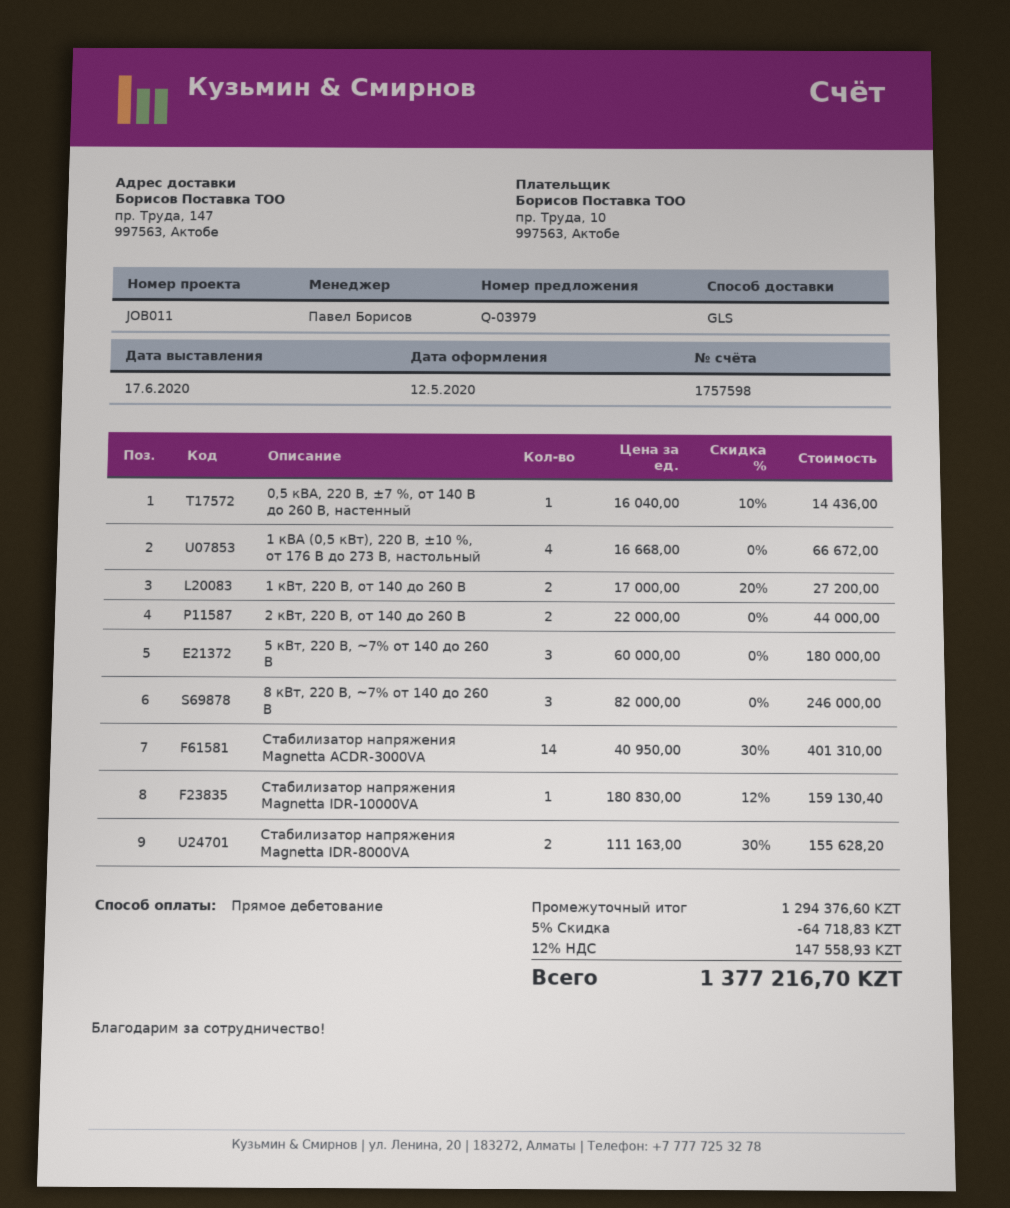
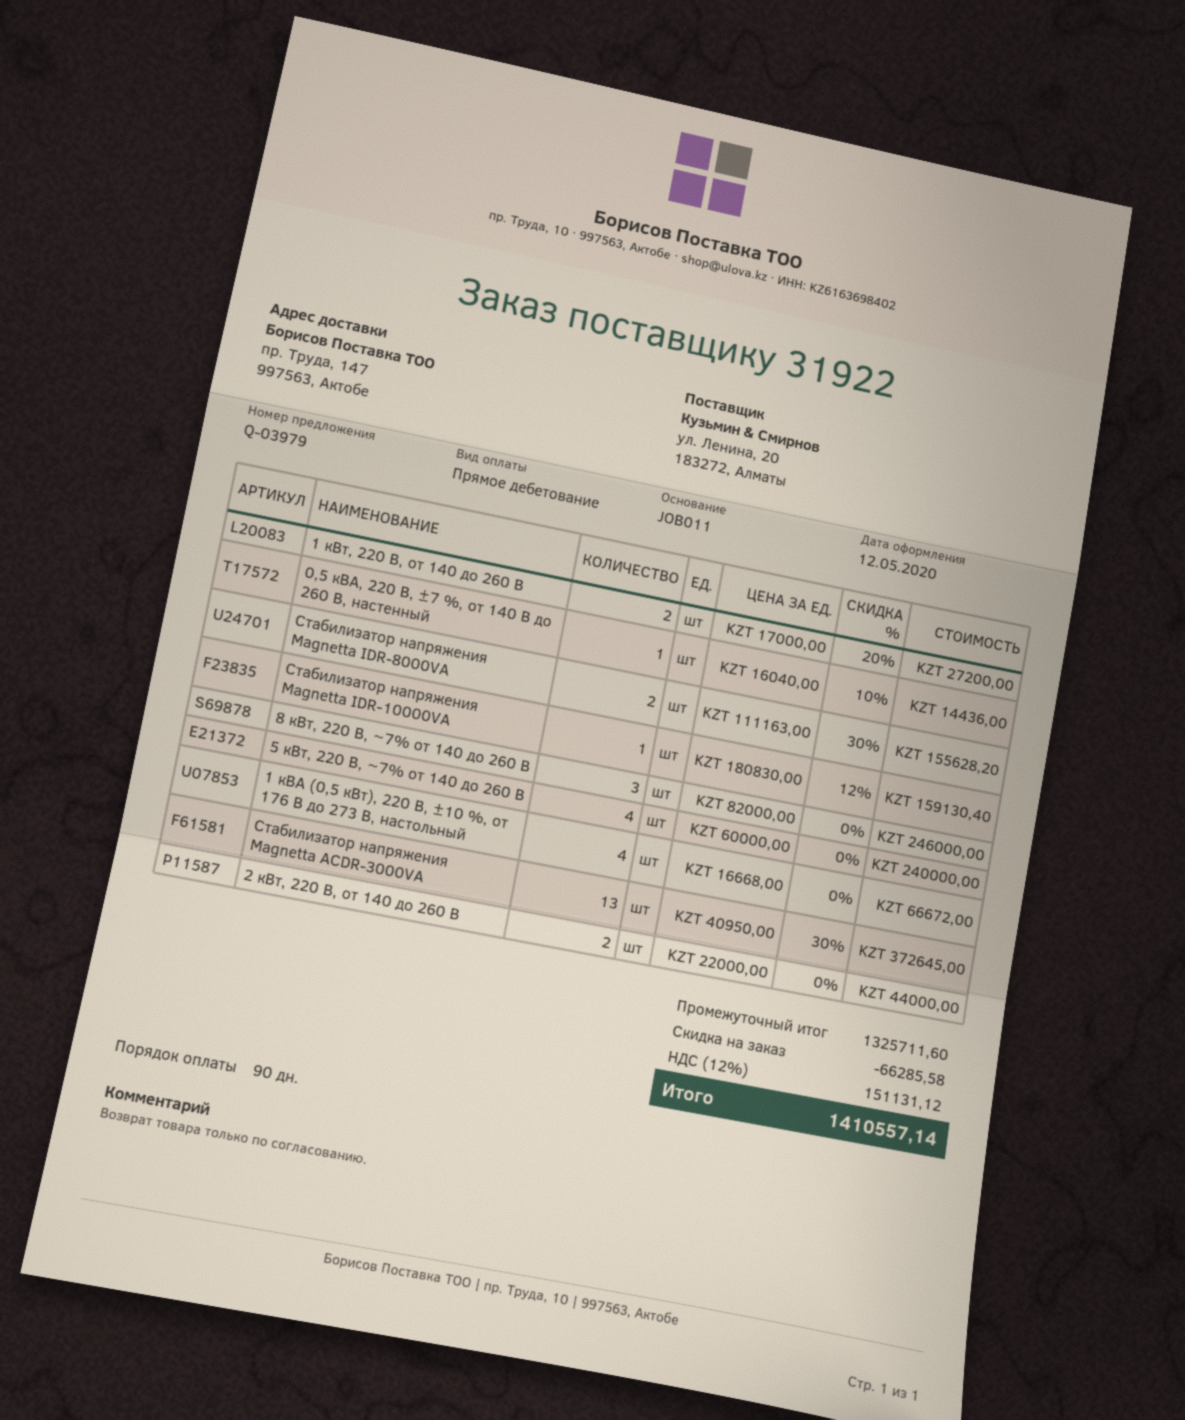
5 кВт, 220 В, ~7% от 140 до 260 В: 3 x 60000.00 = 180000.00 -> 4 x 60000.00 = 240000.00
Стабилизатор напряжения Magnetta ACDR-3000VA: 14 x 40950.00 - 30% = 401310.00 -> 13 x 40950.00 - 30% = 372645.00
subtotal: 1294376.60 -> 1325711.60
discount: 64718.83 -> 66285.58
tax: 12% = 147558.93 -> 12% = 151131.12
total: 1377216.70 -> 1410557.14

